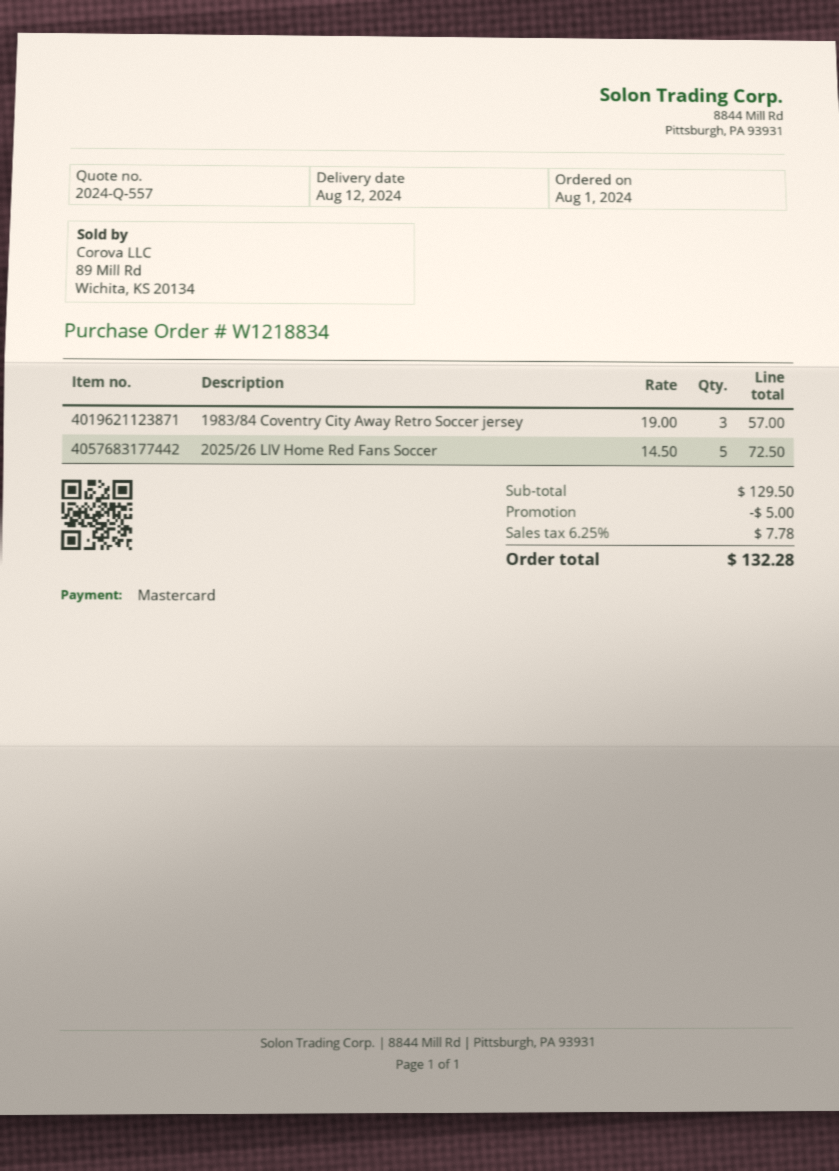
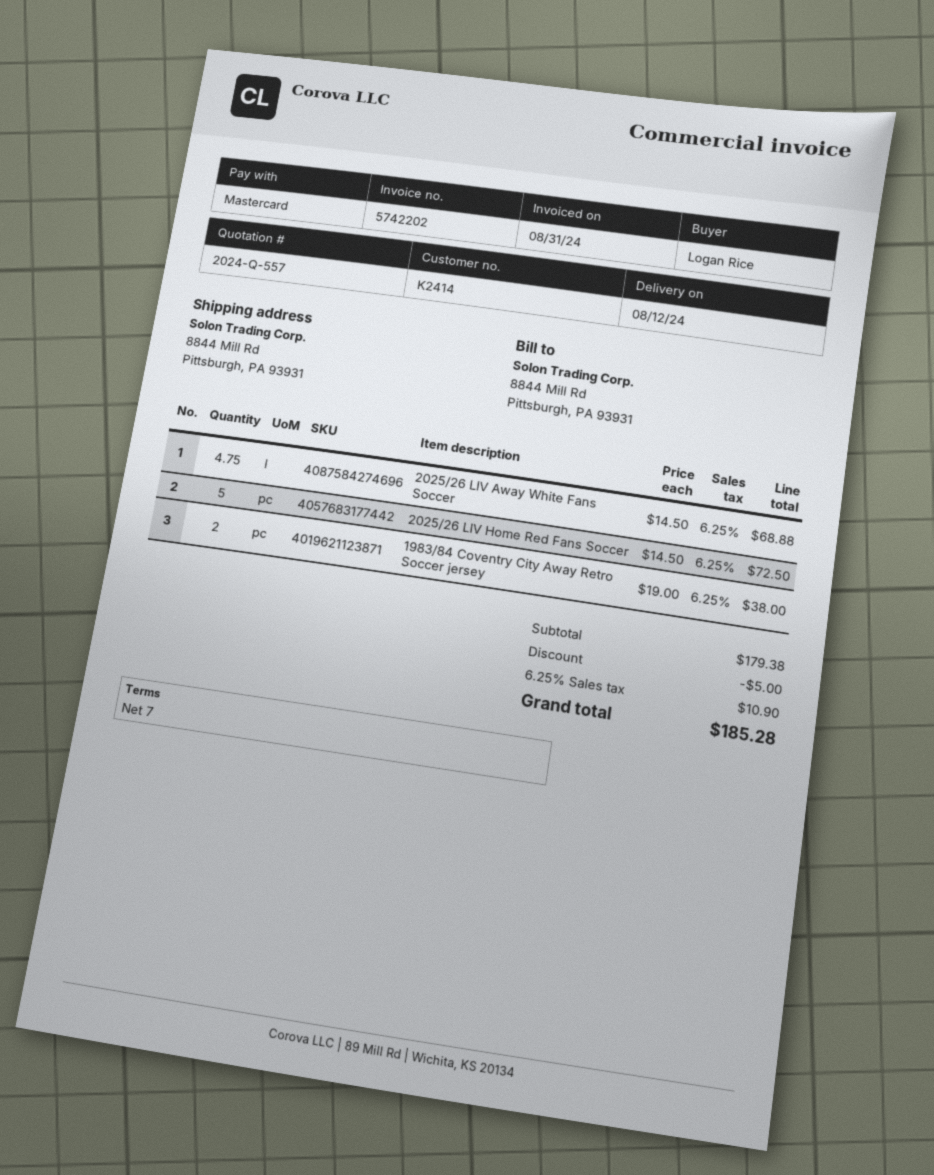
1983/84 Coventry City Away Retro Soccer jersey: 3 x 19.00 = 57.00 -> 2 x 19.00 = 38.00
2025/26 LIV Away White Fans Soccer: none -> 4.75 x 14.50 = 68.88
subtotal: 129.50 -> 179.38
tax: 6.25% = 7.78 -> 6.25% = 10.90
total: 132.28 -> 185.28

